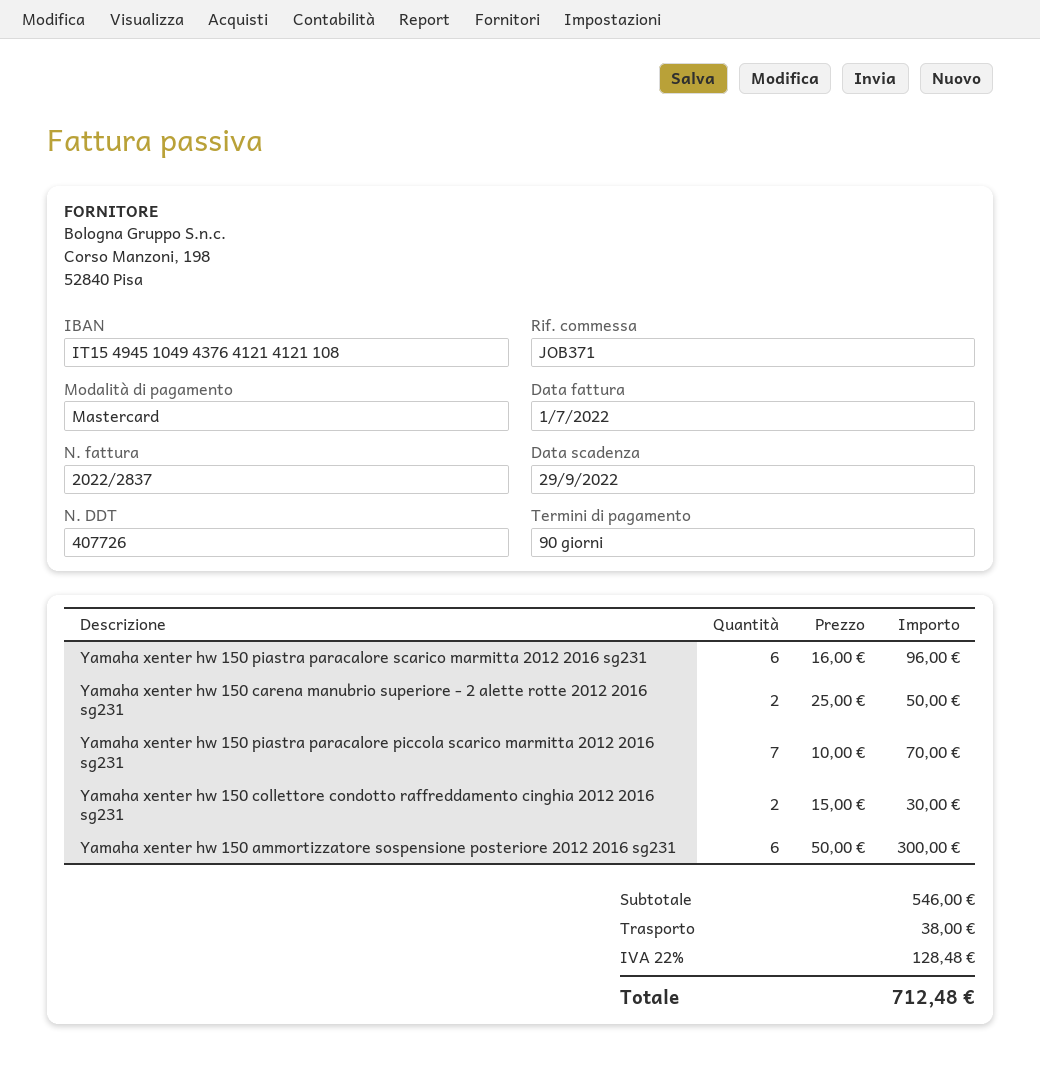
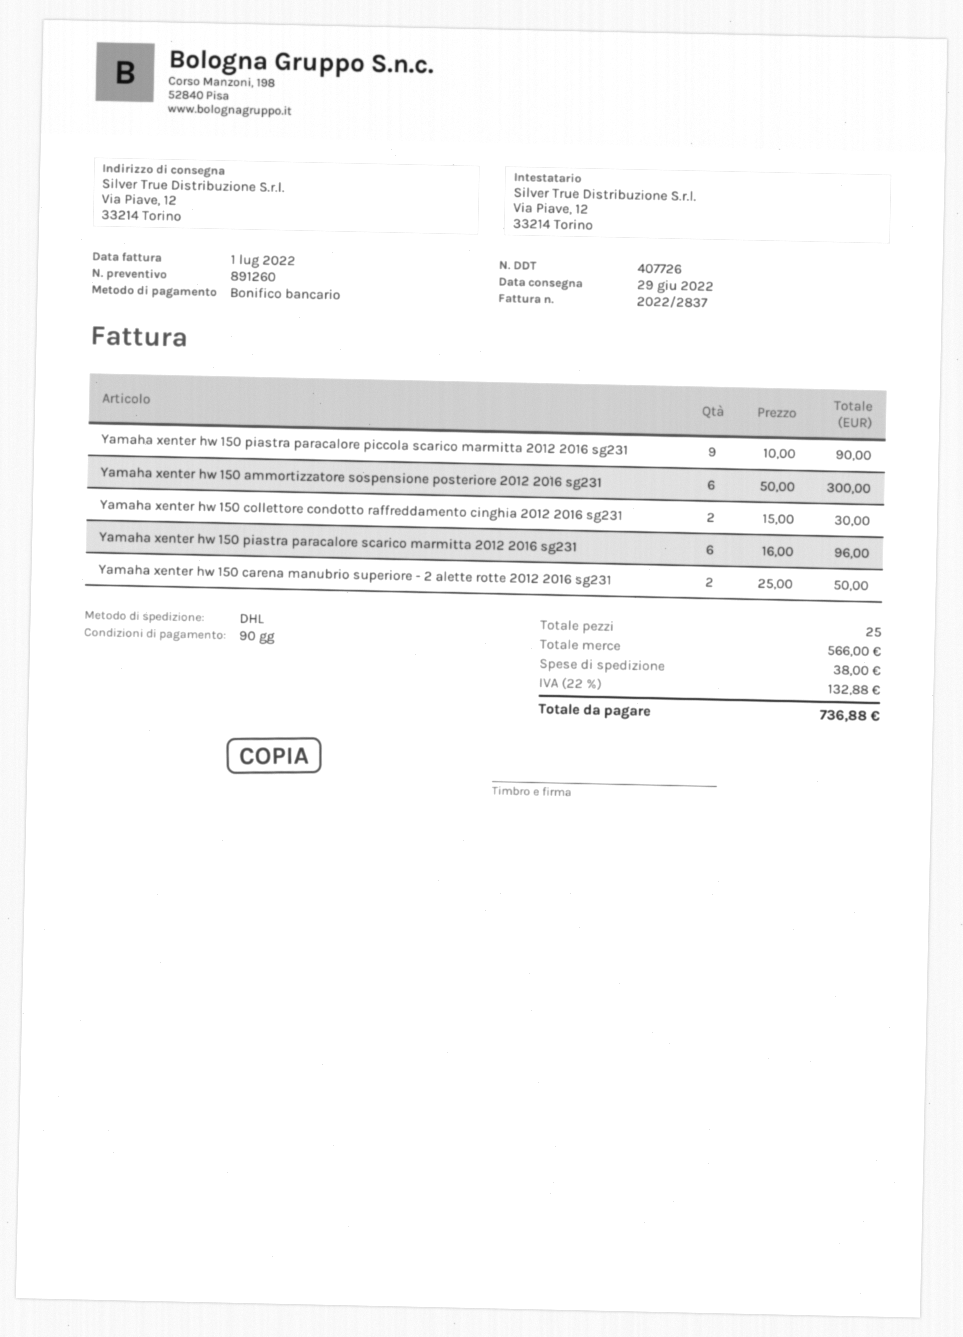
payment method: Mastercard -> bank transfer
Yamaha xenter hw 150 piastra paracalore piccola scarico marmitta 2012 2016 sg231: 7 x 10.00 = 70.00 -> 9 x 10.00 = 90.00
subtotal: 546.00 -> 566.00
tax: 22% = 128.48 -> 22% = 132.88
total: 712.48 -> 736.88

